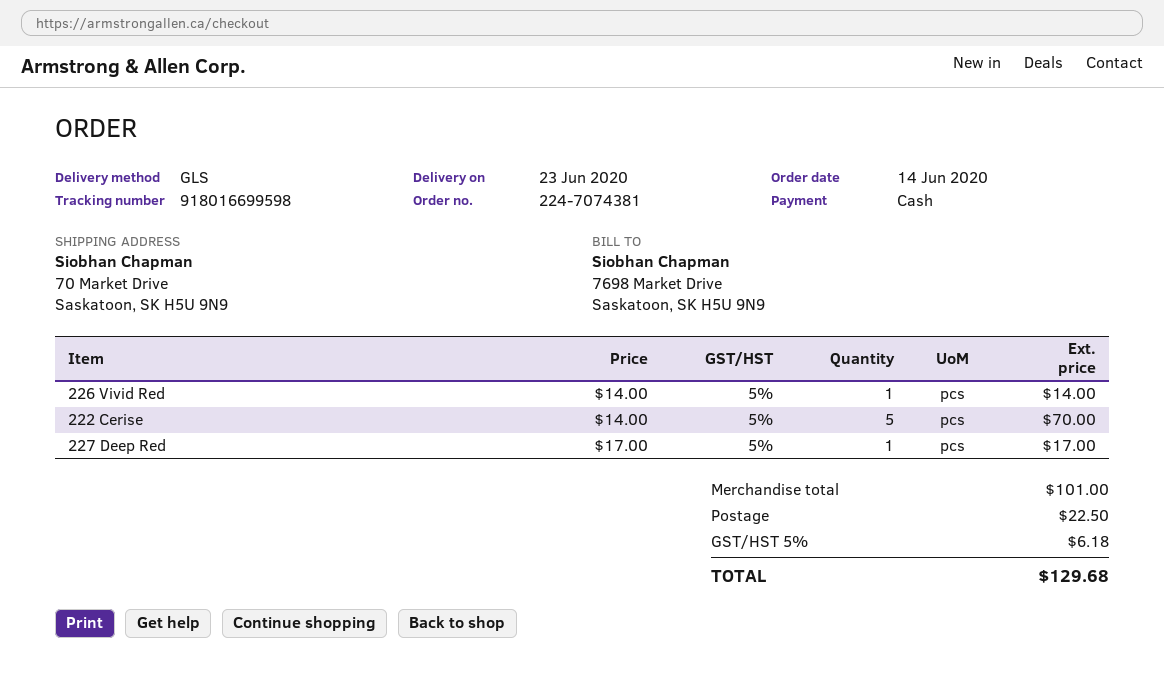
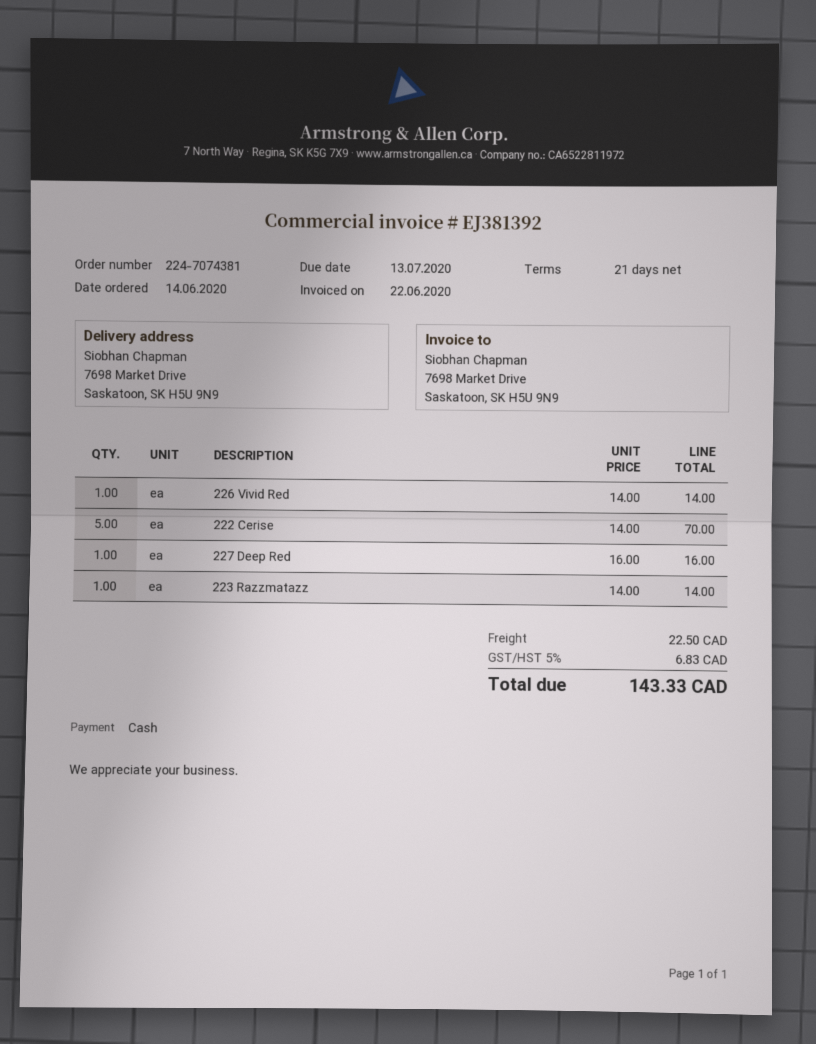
ship to: 70 Market Drive, Saskatoon, SK H5U 9N9 -> 7698 Market Drive, Saskatoon, SK H5U 9N9
227 Deep Red: 1 x 17.00 = 17.00 -> 1 x 16.00 = 16.00
223 Razzmatazz: none -> 1 x 14.00 = 14.00
tax: 5% = 6.18 -> 5% = 6.83
total: 129.68 -> 143.33

